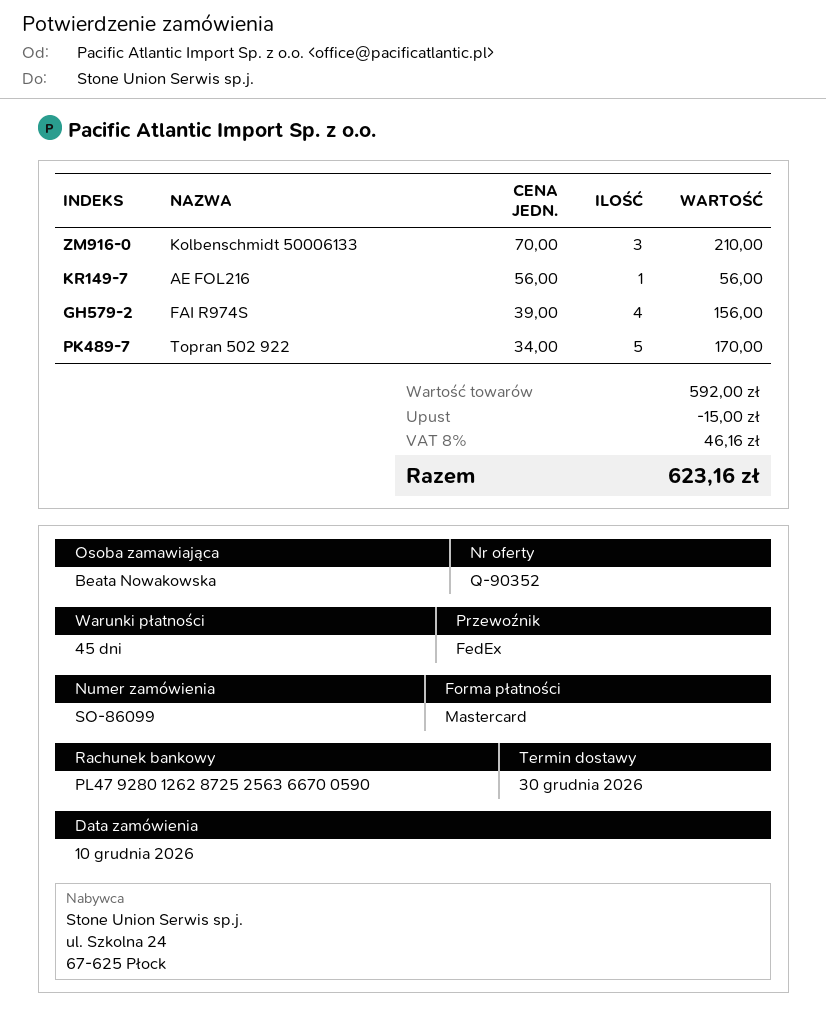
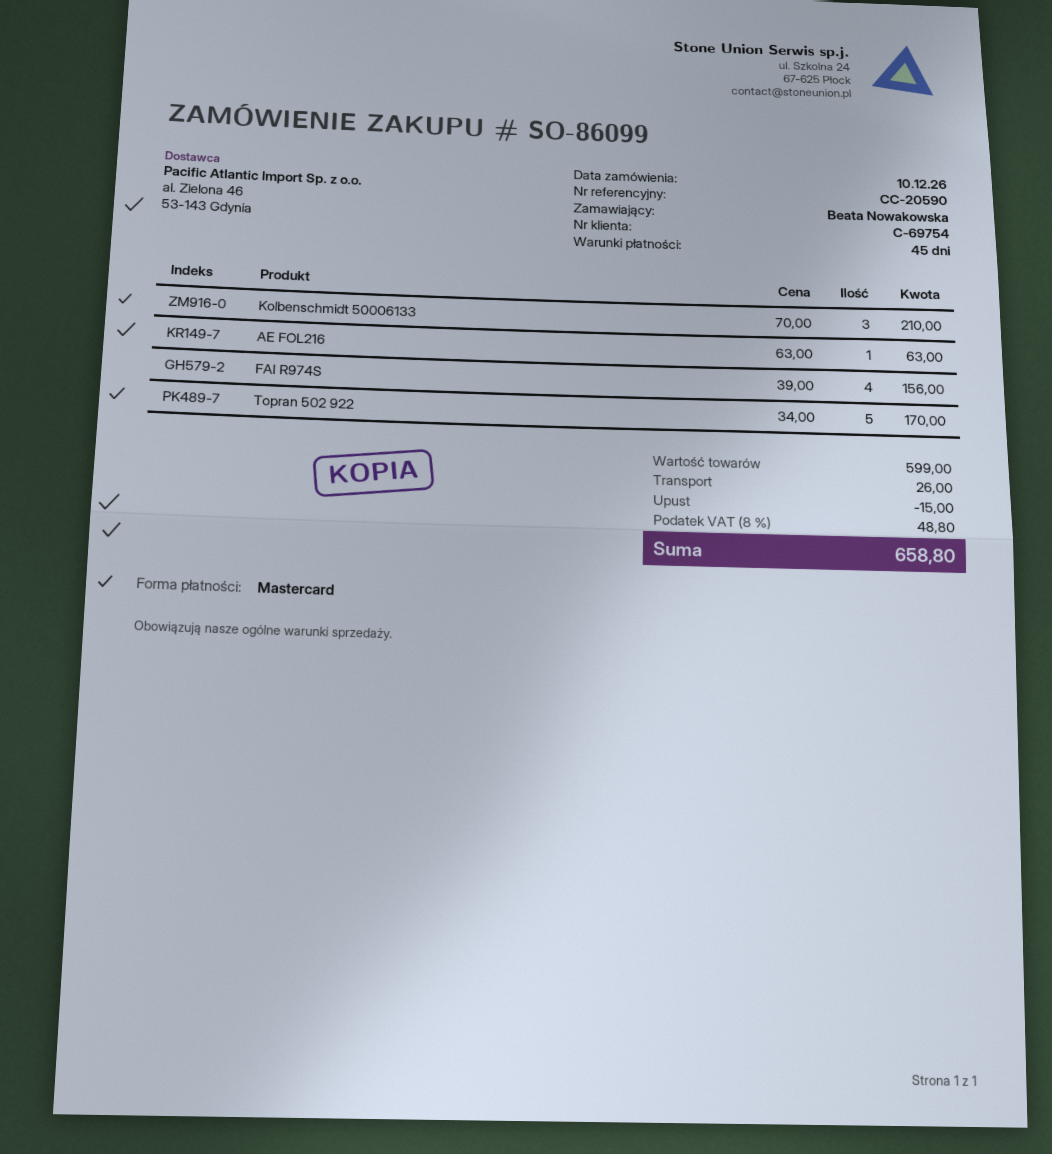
AE FOL216: 1 x 56.00 = 56.00 -> 1 x 63.00 = 63.00
subtotal: 592.00 -> 599.00
shipping: none -> 26.00
tax: 8% = 46.16 -> 8% = 48.80
total: 623.16 -> 658.80

